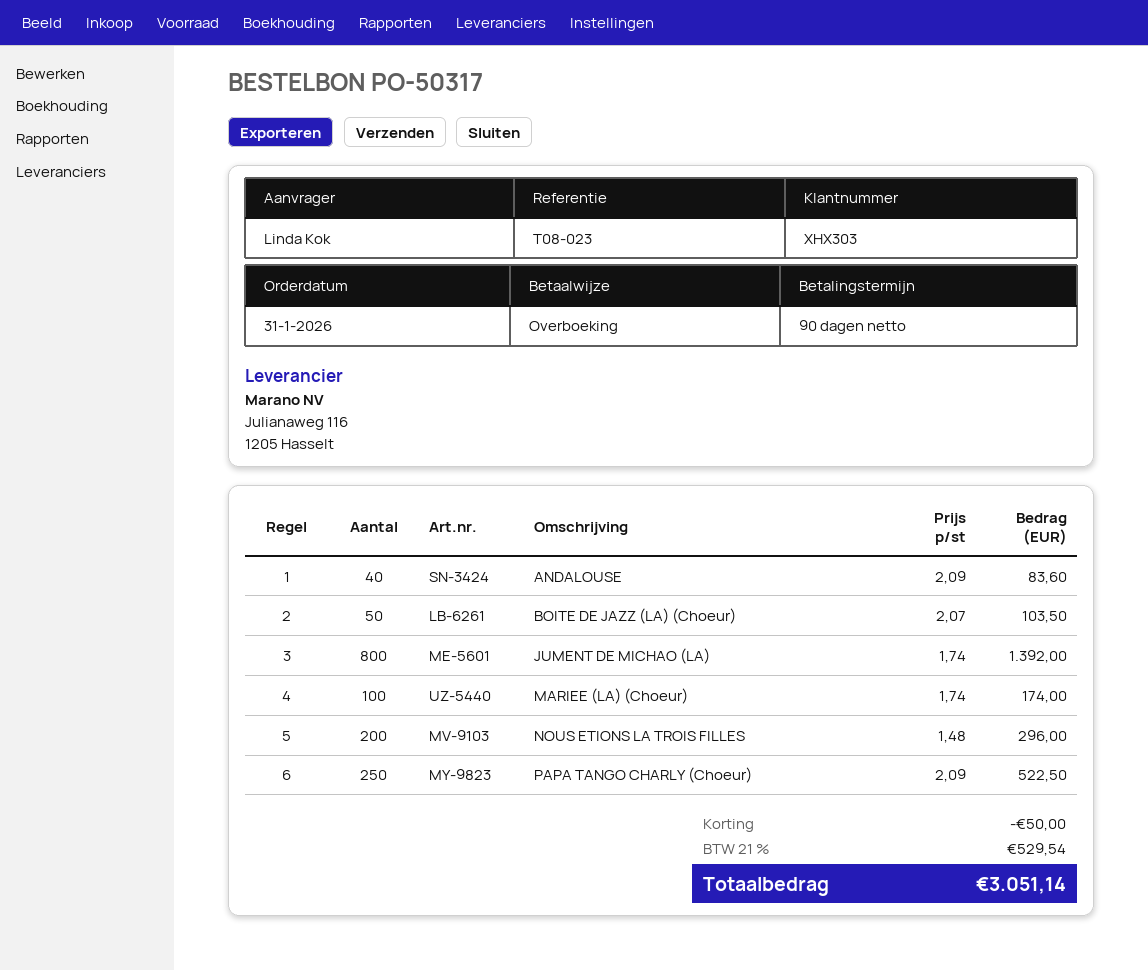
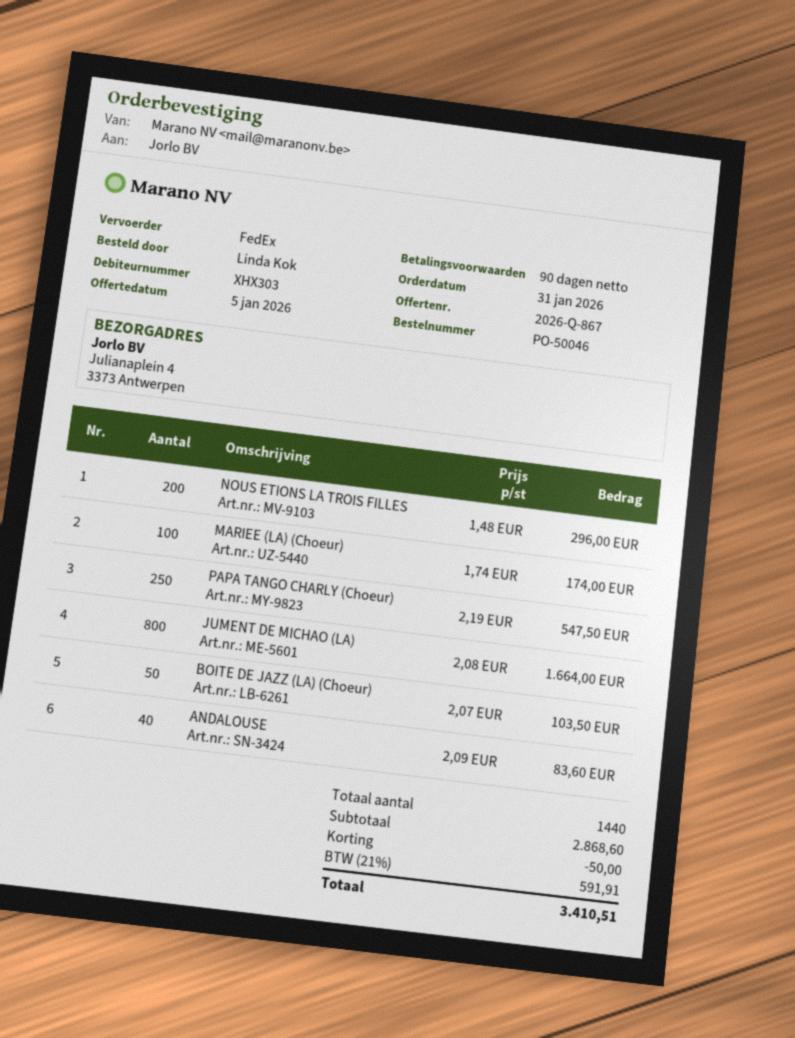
order number: PO-50317 -> PO-50046
JUMENT DE MICHAO (LA): 800 x 1.74 = 1392.00 -> 800 x 2.08 = 1664.00
PAPA TANGO CHARLY (Choeur): 250 x 2.09 = 522.50 -> 250 x 2.19 = 547.50
tax: 21% = 529.54 -> 21% = 591.91
total: 3051.14 -> 3410.51

